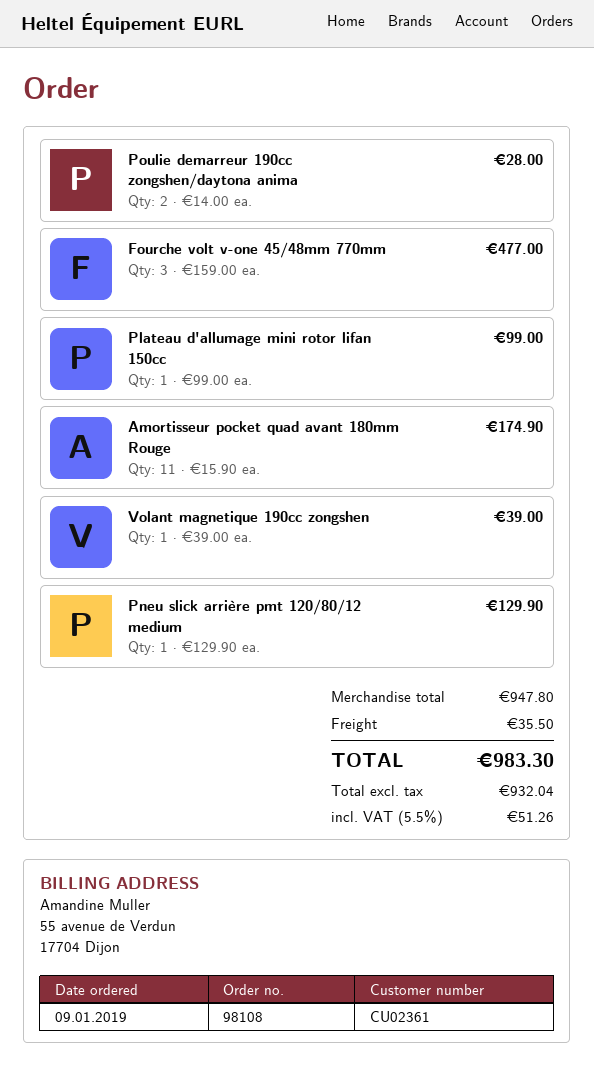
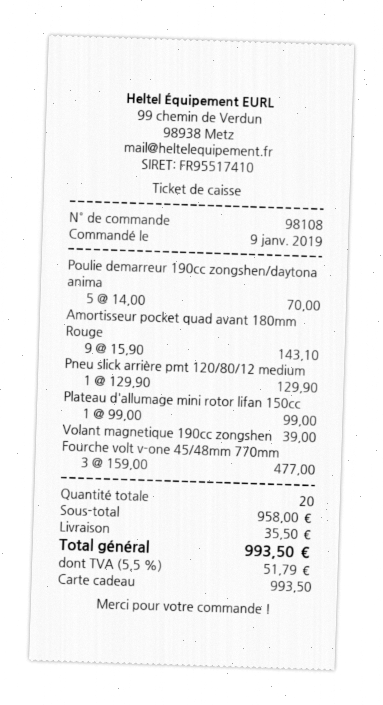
Poulie demarreur 190cc zongshen/daytona anima: 2 x 14.00 = 28.00 -> 5 x 14.00 = 70.00
Amortisseur pocket quad avant 180mm Rouge: 11 x 15.90 = 174.90 -> 9 x 15.90 = 143.10
subtotal: 947.80 -> 958.00
tax: 5.5% = 51.26 -> 5.5% = 51.79
total: 983.30 -> 993.50

